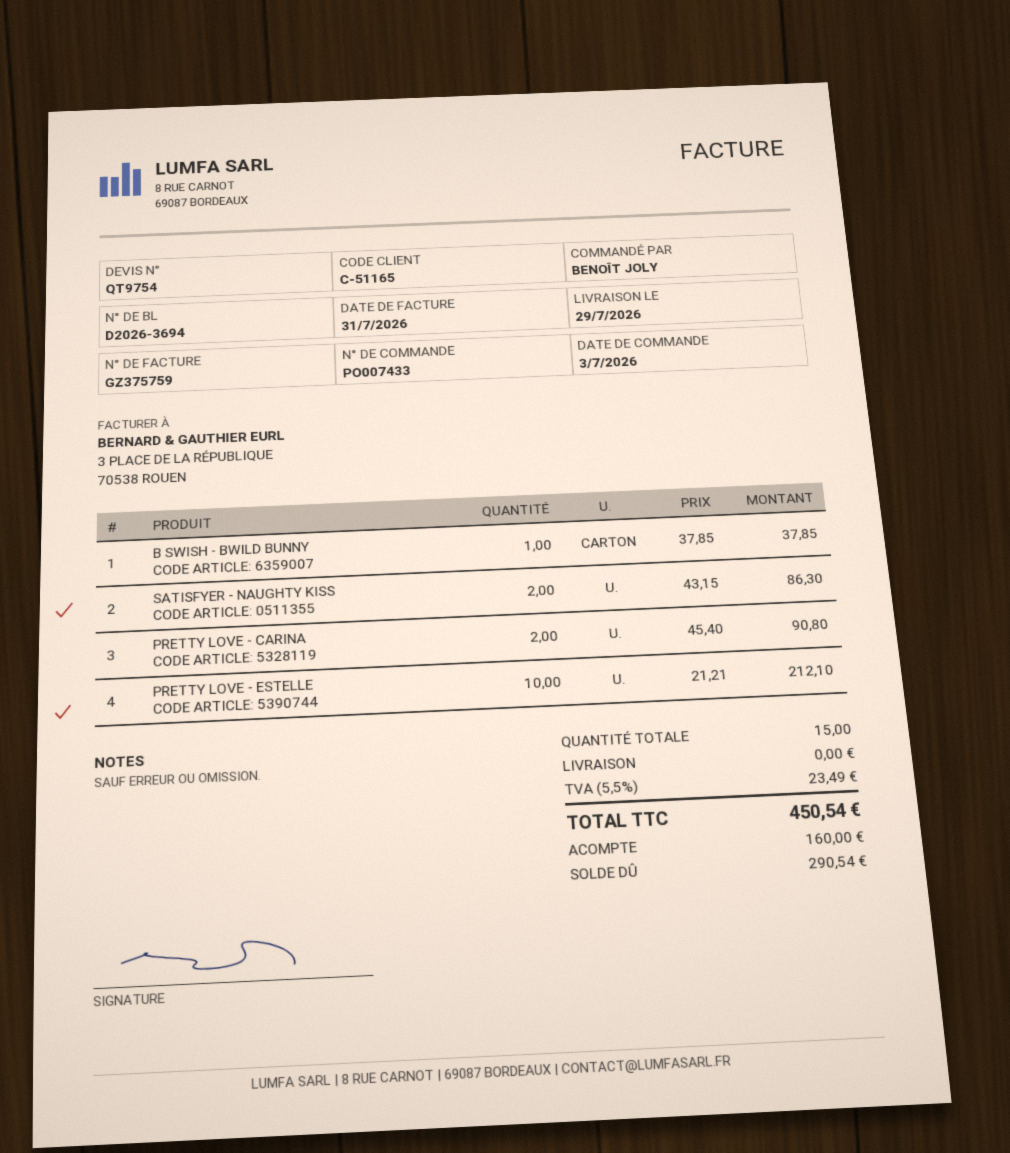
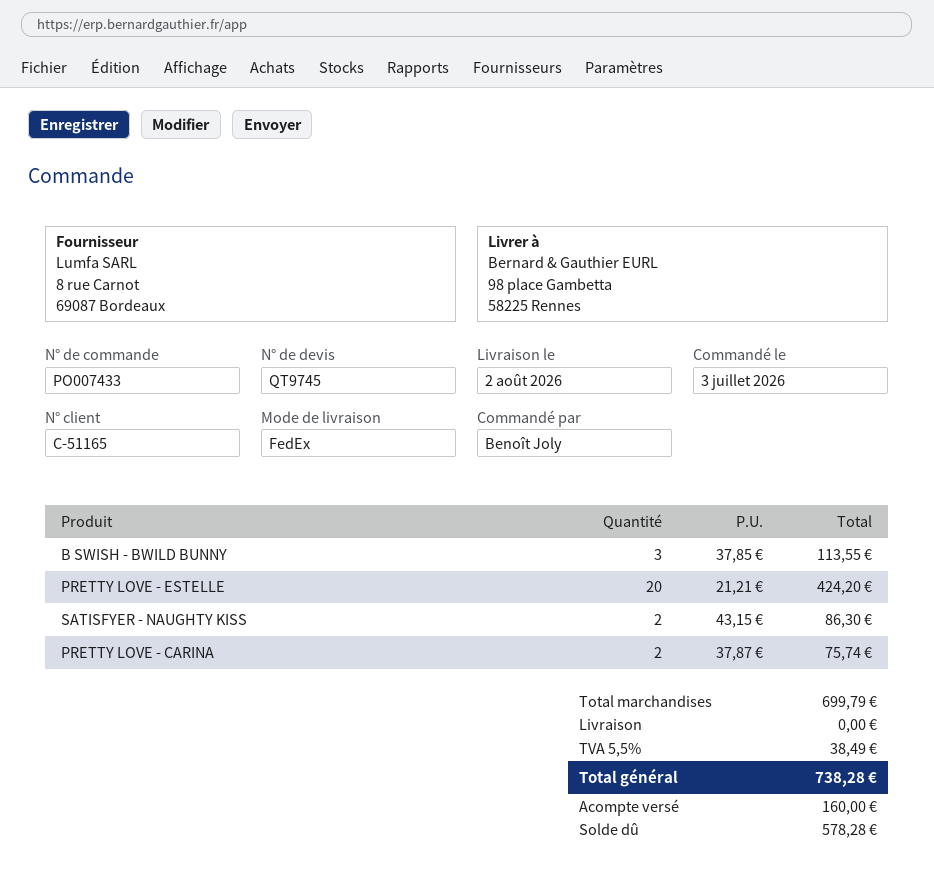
quote number: QT9754 -> QT9745
delivery date: 2026-07-29 -> 2026-08-02
B SWISH - BWILD BUNNY: 1 x 37.85 = 37.85 -> 3 x 37.85 = 113.55
PRETTY LOVE - CARINA: 2 x 45.40 = 90.80 -> 2 x 37.87 = 75.74
PRETTY LOVE - ESTELLE: 10 x 21.21 = 212.10 -> 20 x 21.21 = 424.20
tax: 5.5% = 23.49 -> 5.5% = 38.49
total: 450.54 -> 738.28
balance: 290.54 -> 578.28

